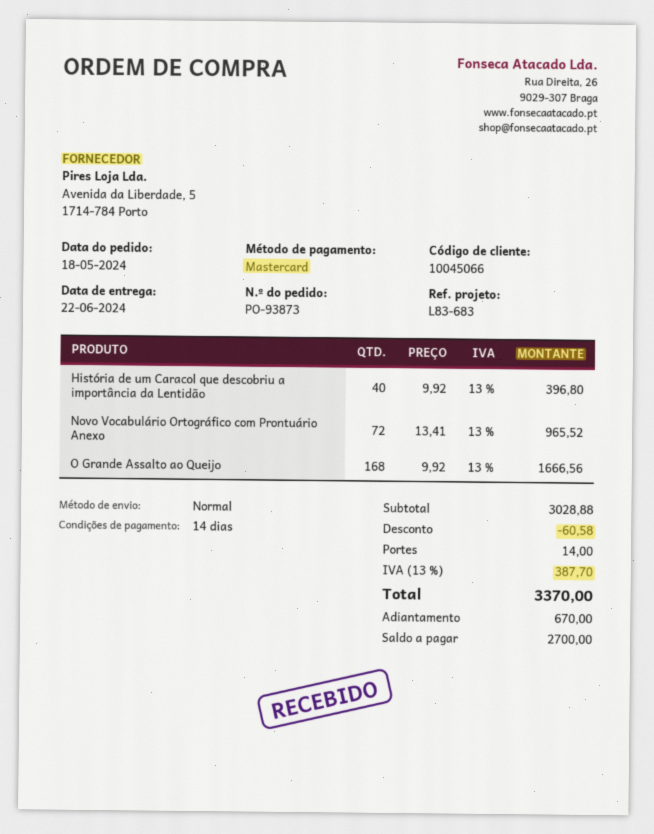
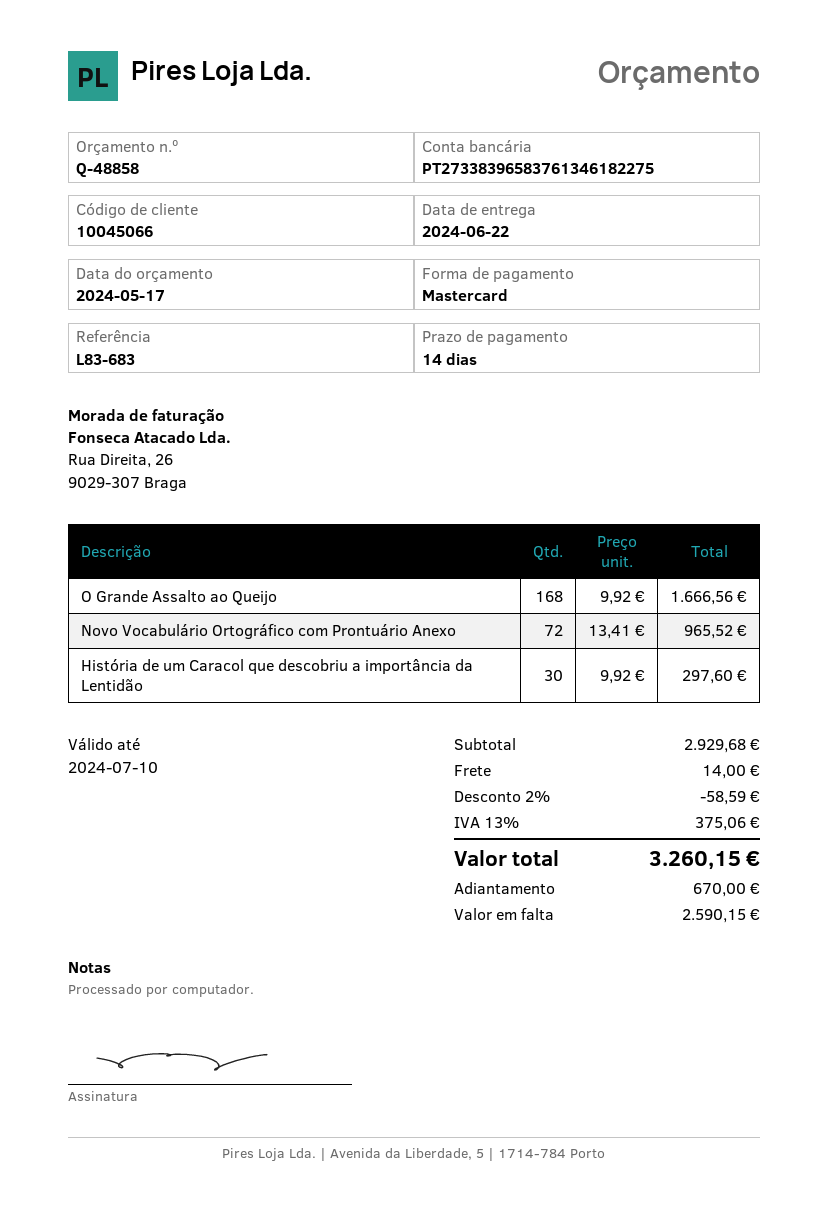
História de um Caracol que descobriu a importância da Lentidão: 40 x 9.92 = 396.80 -> 30 x 9.92 = 297.60
subtotal: 3028.88 -> 2929.68
discount: 60.58 -> 58.59
tax: 13% = 387.70 -> 13% = 375.06
total: 3370.00 -> 3260.15
balance: 2700.00 -> 2590.15

